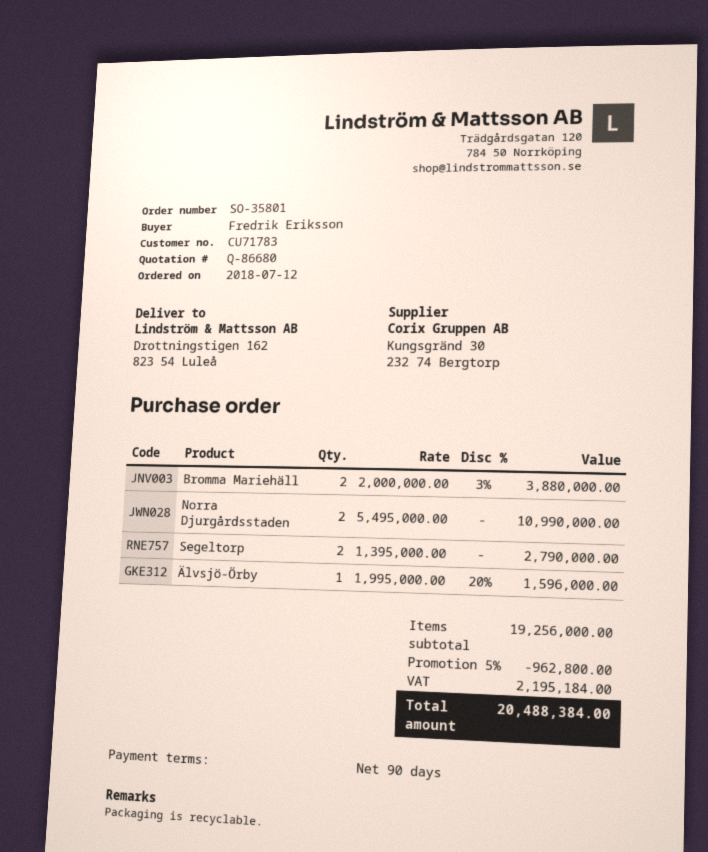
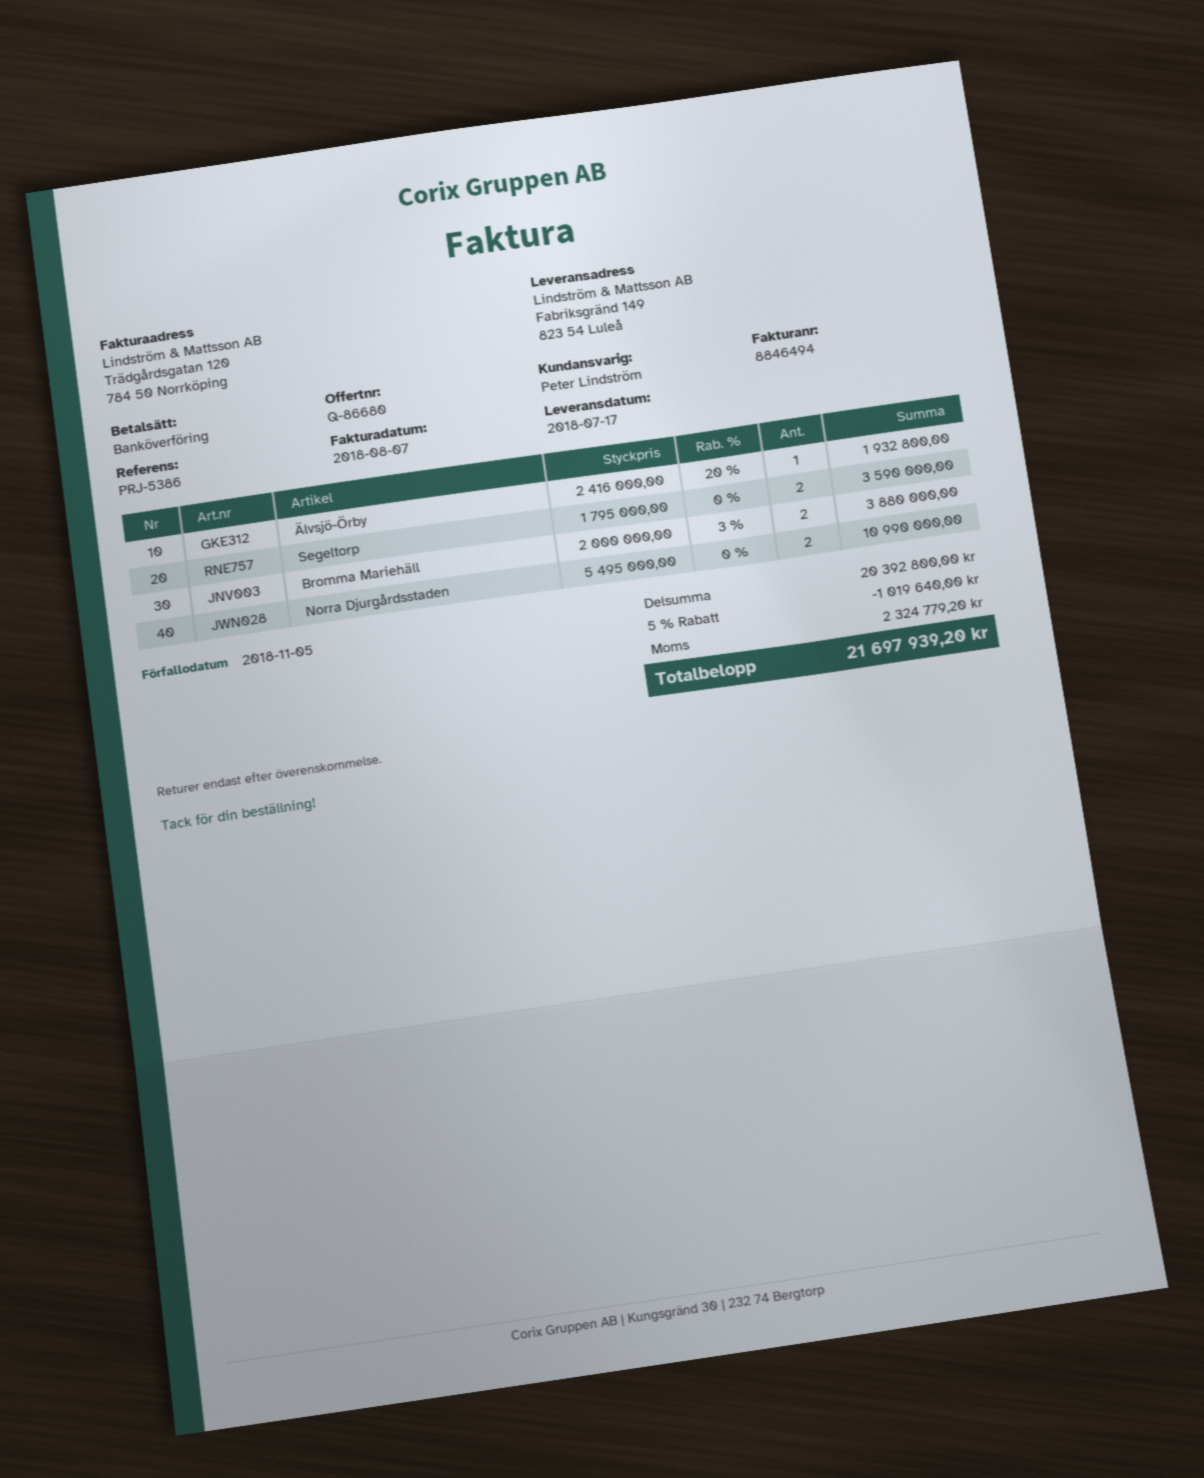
ship to: Drottningstigen 162, 823 54 Luleå -> Fabriksgränd 149, 823 54 Luleå
Segeltorp: 2 x 1395000.00 = 2790000.00 -> 2 x 1795000.00 = 3590000.00
Älvsjö-Örby: 1 x 1995000.00 - 20% = 1596000.00 -> 1 x 2416000.00 - 20% = 1932800.00
subtotal: 19256000.00 -> 20392800.00
discount: 5% = 962800.00 -> 5% = 1019640.00
tax: 2195184.00 -> 2324779.20
total: 20488384.00 -> 21697939.20

